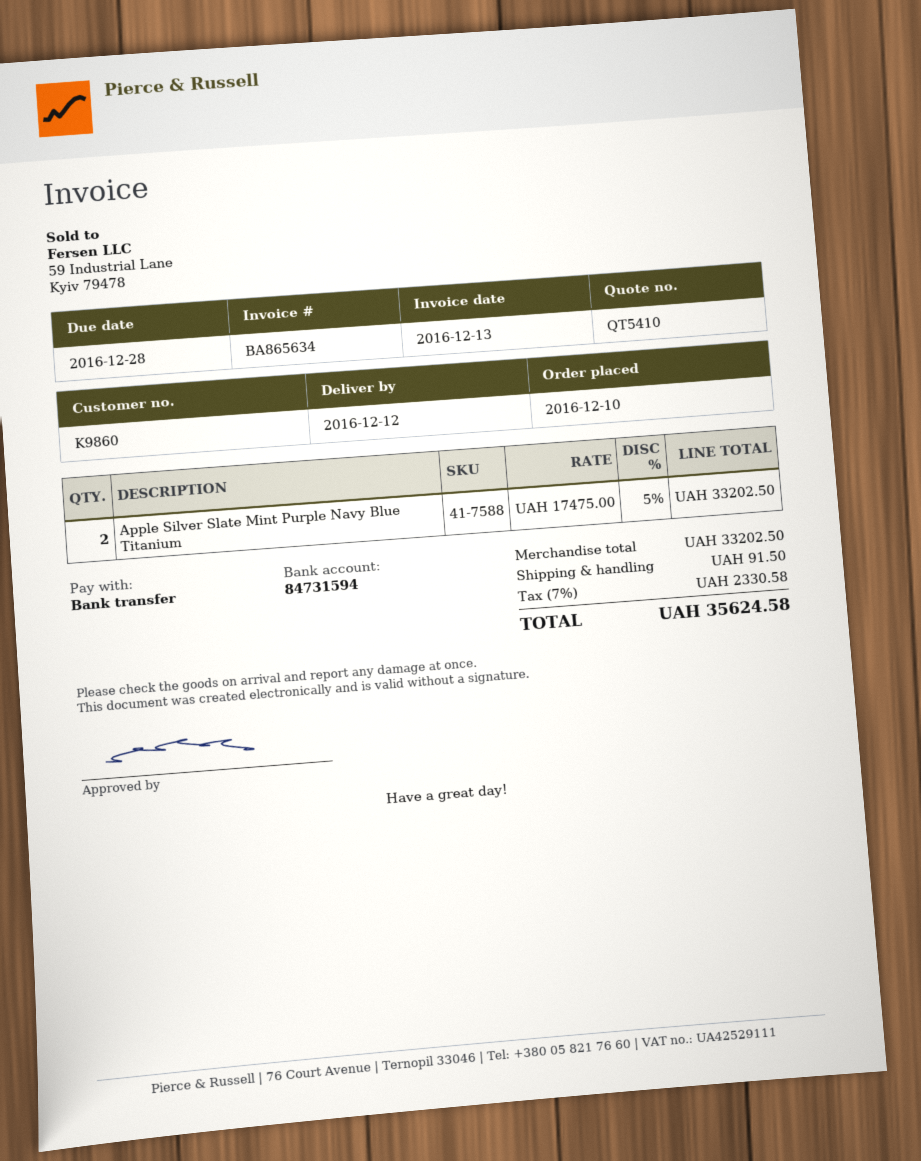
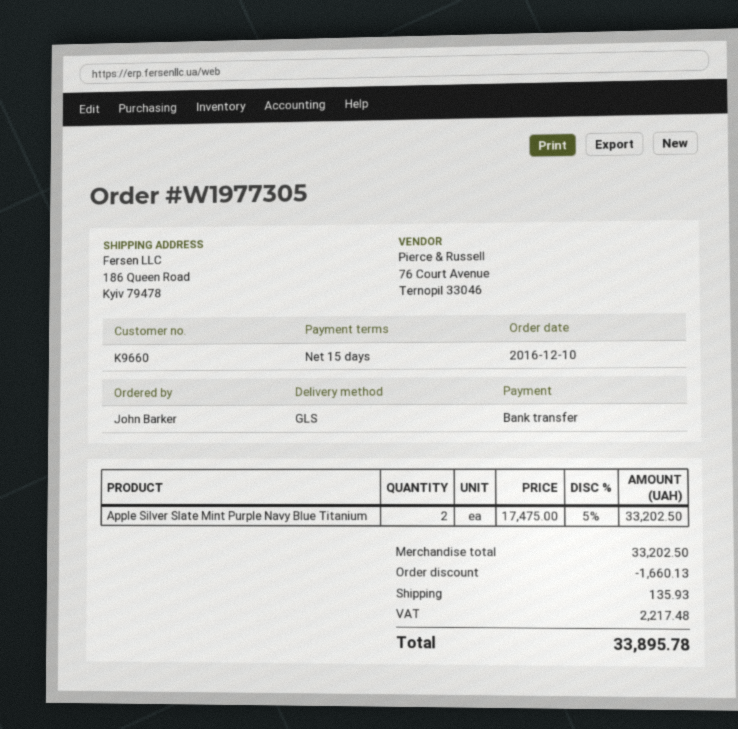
customer number: K9860 -> K9660
discount: none -> 1660.13
shipping: 91.50 -> 135.93
tax: 2330.58 -> 2217.48
total: 35624.58 -> 33895.78

